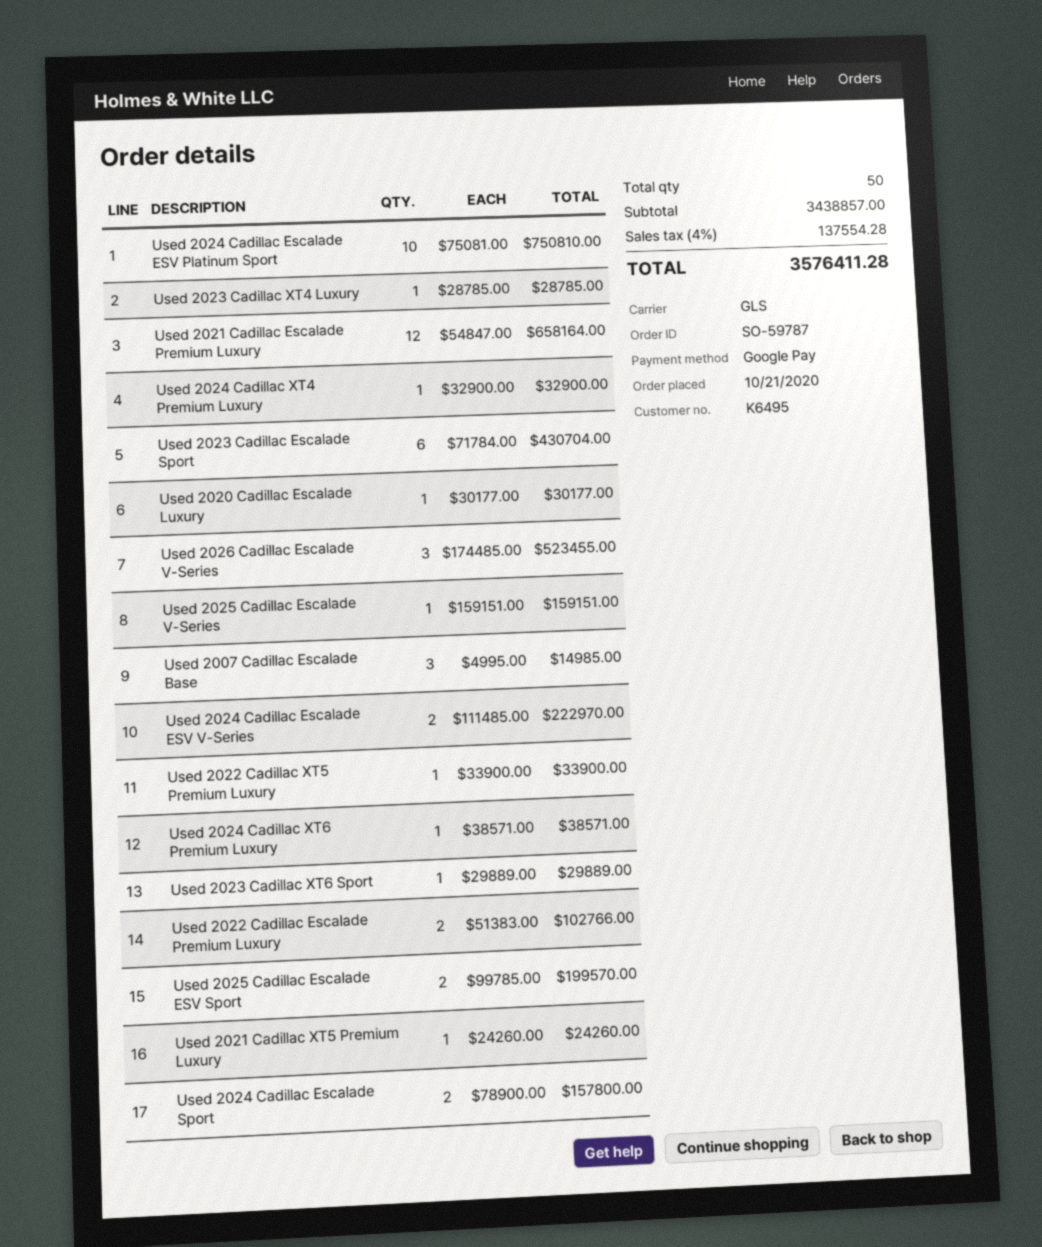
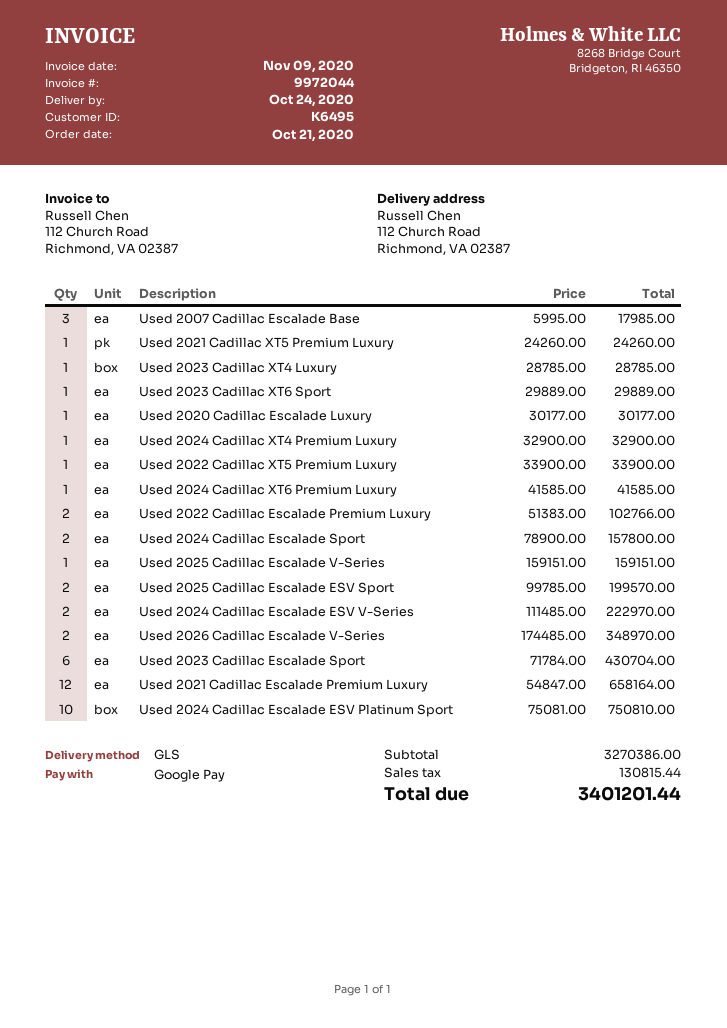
Used 2026 Cadillac Escalade V-Series: 3 x 174485.00 = 523455.00 -> 2 x 174485.00 = 348970.00
Used 2007 Cadillac Escalade Base: 3 x 4995.00 = 14985.00 -> 3 x 5995.00 = 17985.00
Used 2024 Cadillac XT6 Premium Luxury: 1 x 38571.00 = 38571.00 -> 1 x 41585.00 = 41585.00
subtotal: 3438857.00 -> 3270386.00
tax: 137554.28 -> 130815.44
total: 3576411.28 -> 3401201.44

